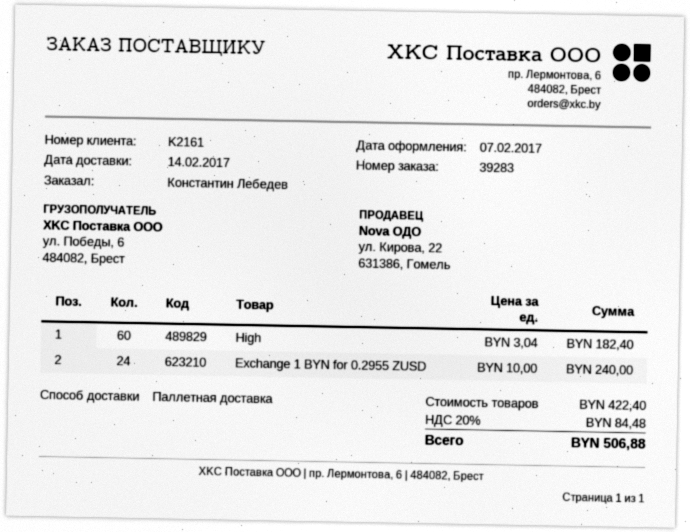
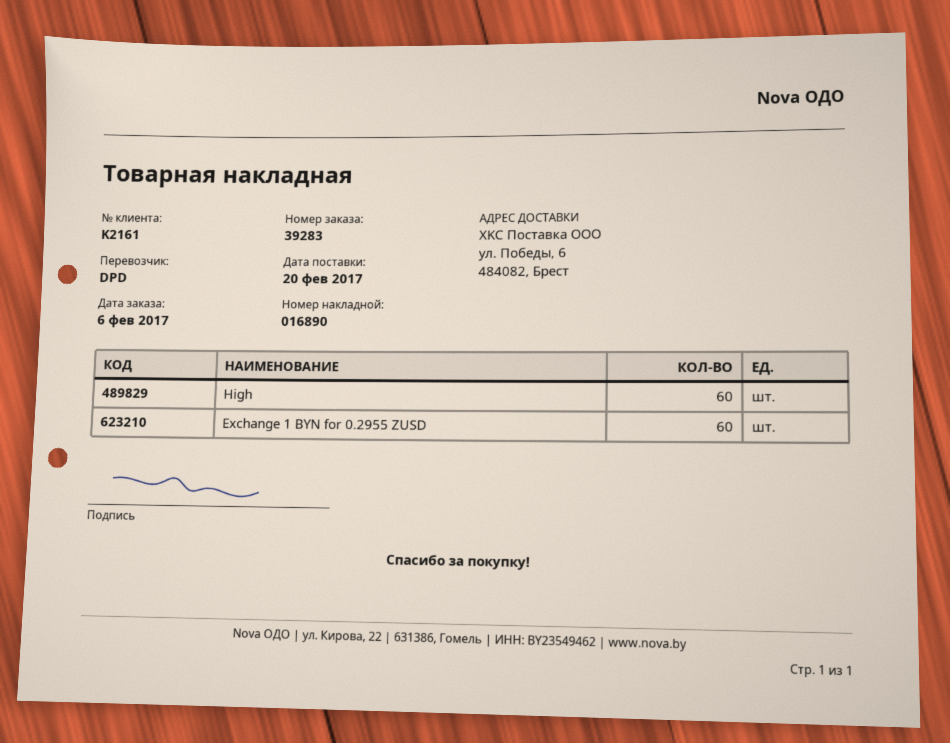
order date: 2017-02-07 -> 2017-02-06
delivery date: 2017-02-14 -> 2017-02-20
shipping method: pallet freight -> DPD
Exchange 1 BYN for 0.2955 ZUSD: 24 -> 60

